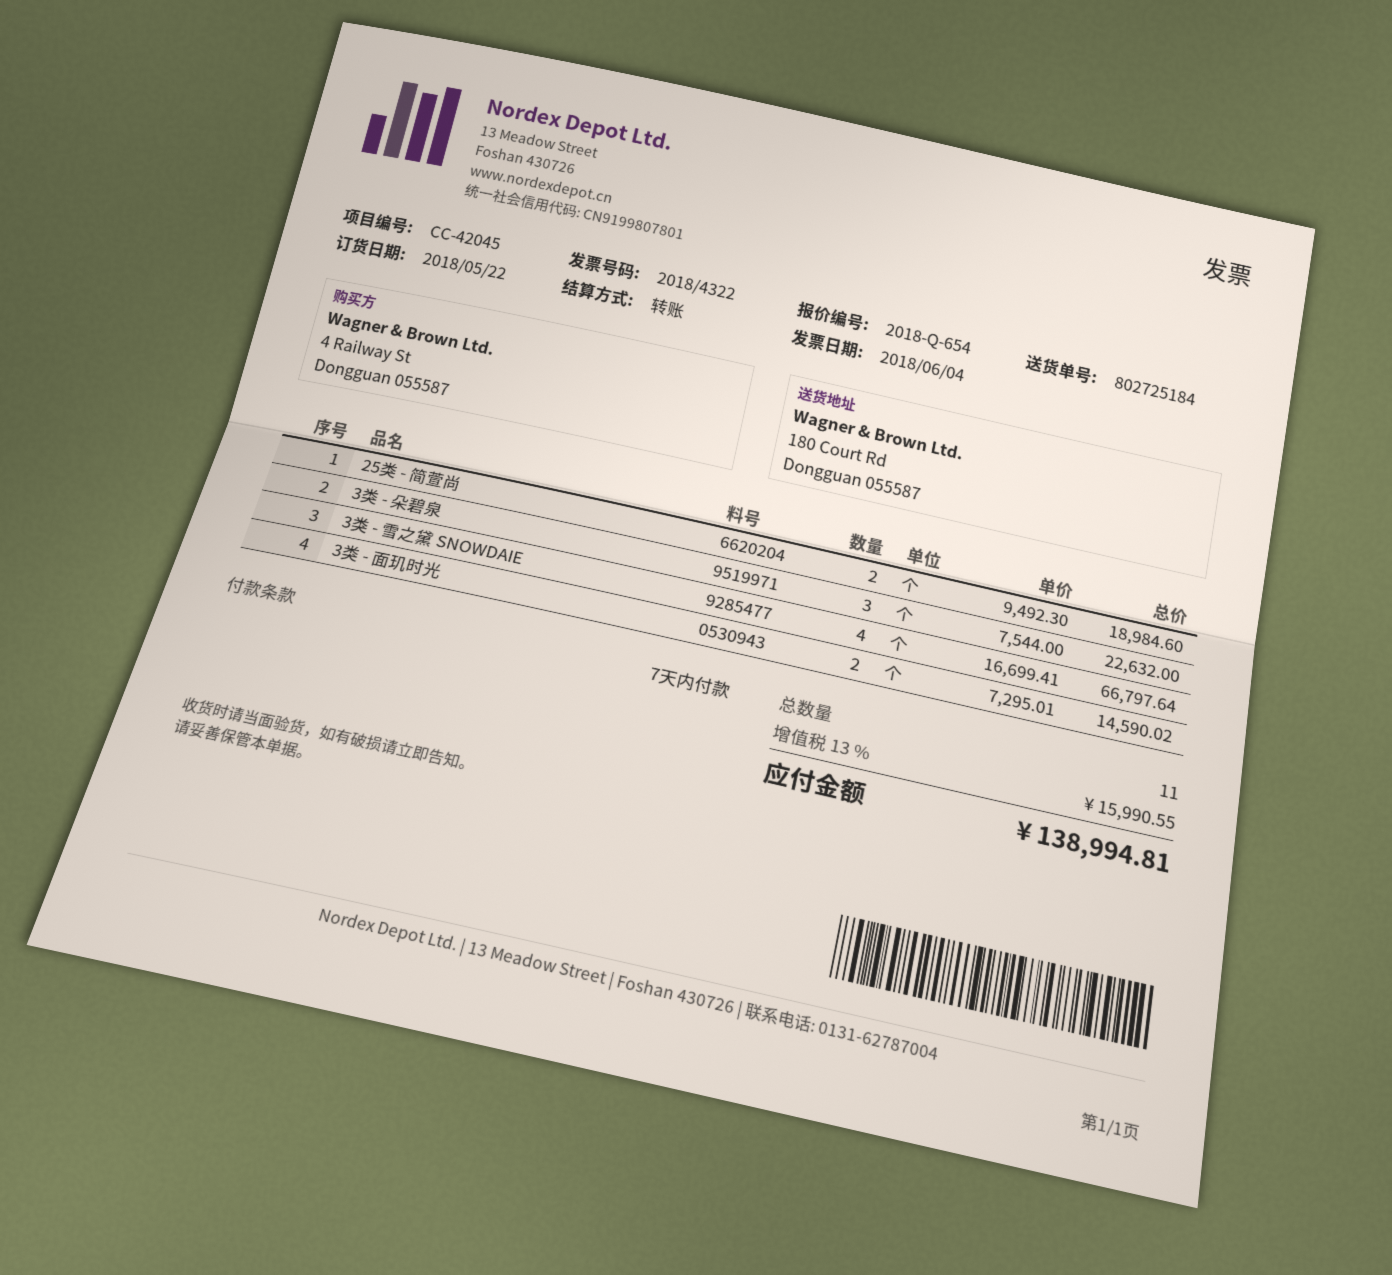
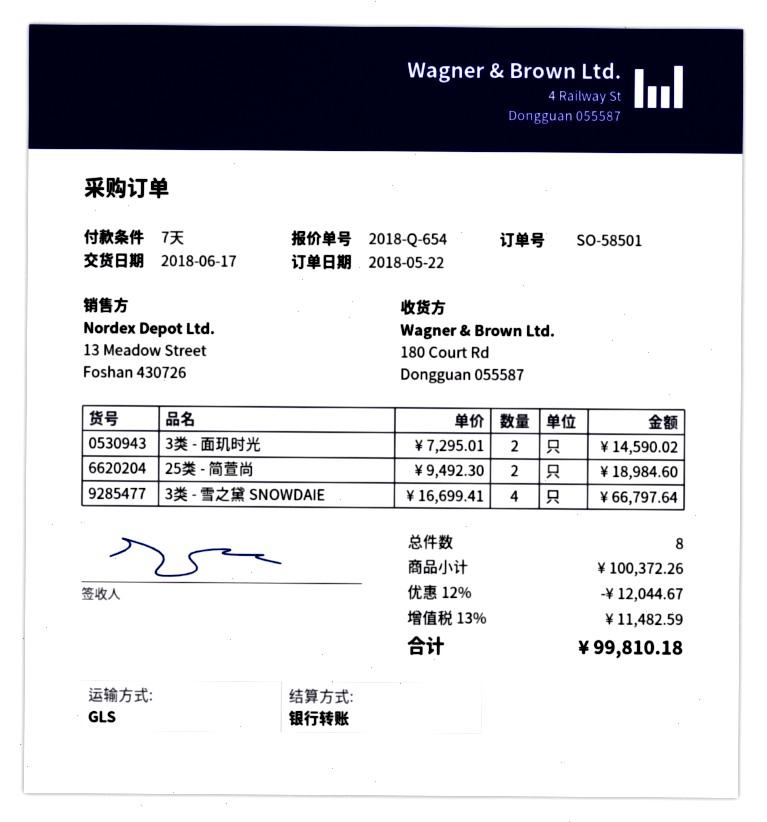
3类 - 朵碧泉: 3 x 7544.00 = 22632.00 -> none
total quantity: 11 -> 8
discount: none -> 12% = 12044.67
tax: 13% = 15990.55 -> 13% = 11482.59
total: 138994.81 -> 99810.18

